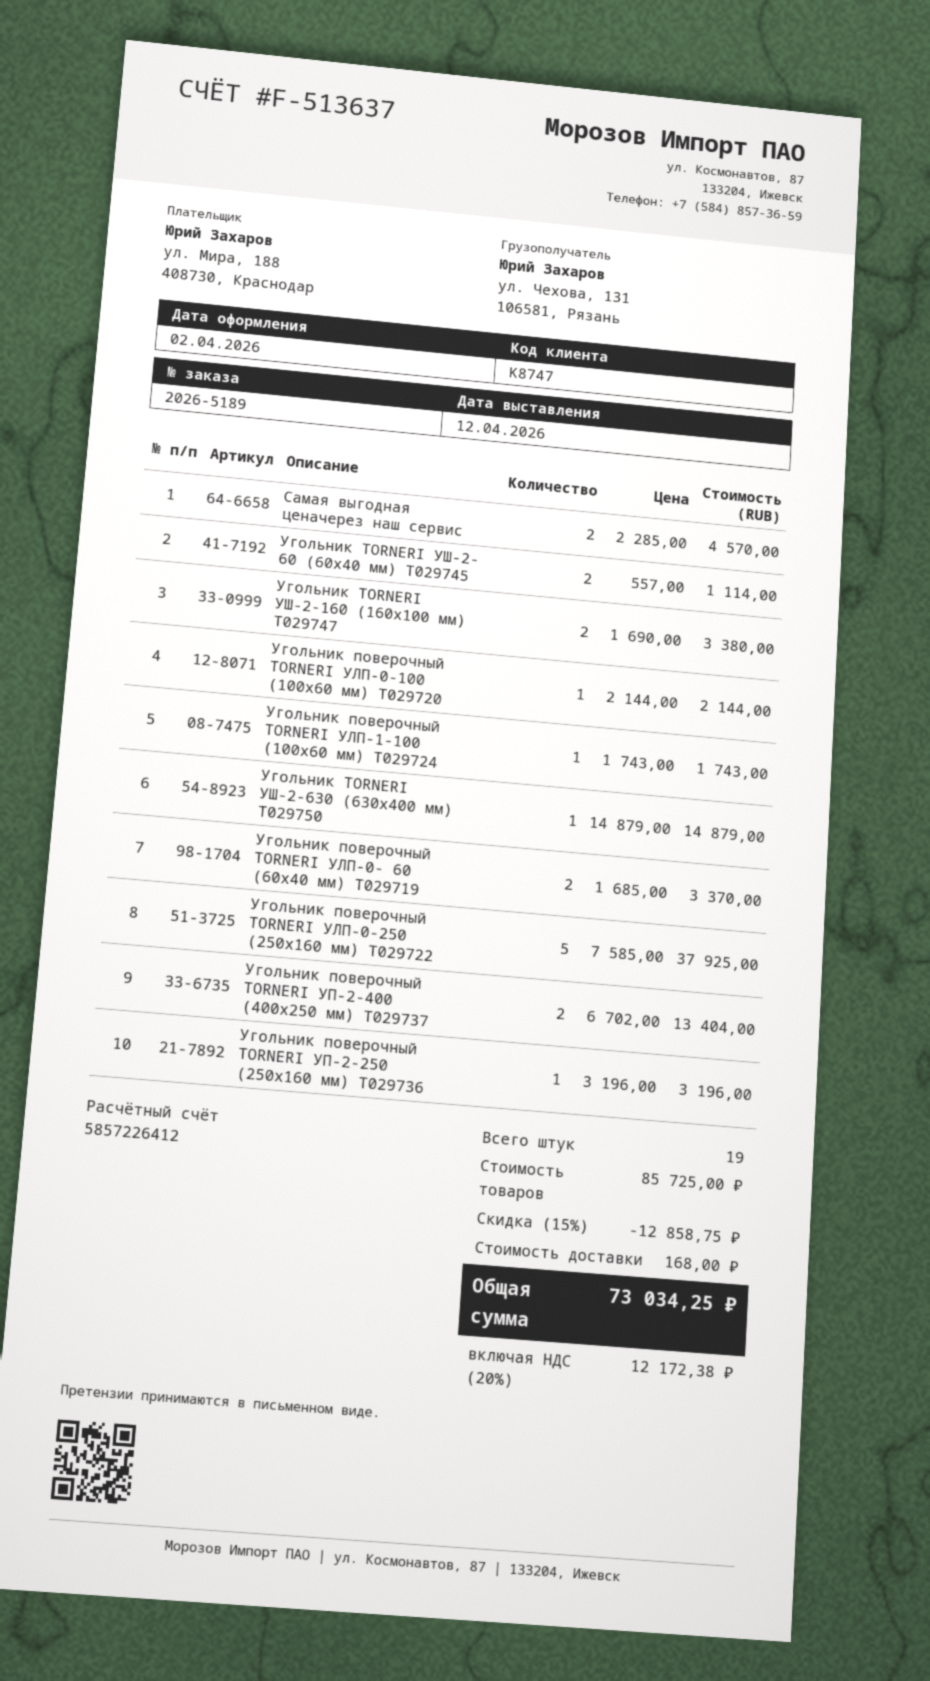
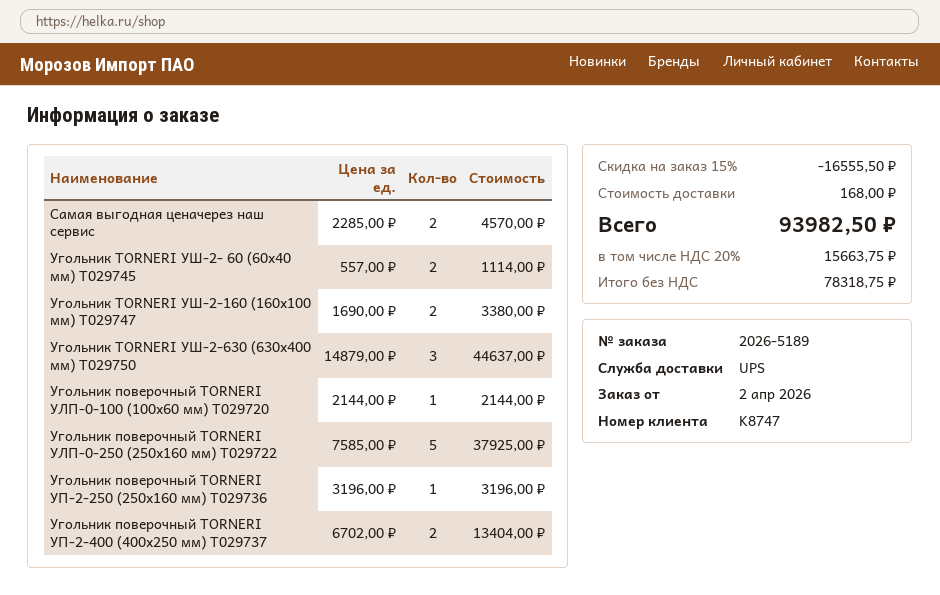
Угольник поверочный TORNERI УЛП-1-100 (100х60 мм) Т029724: 1 x 1743.00 = 1743.00 -> none
Угольник TORNERI УШ-2-630 (630х400 мм) Т029750: 1 x 14879.00 = 14879.00 -> 3 x 14879.00 = 44637.00
Угольник поверочный TORNERI УЛП-0- 60 (60х40 мм) Т029719: 2 x 1685.00 = 3370.00 -> none
discount: 15% = 12858.75 -> 15% = 16555.50
tax: 20% = 12172.38 -> 20% = 15663.75
total: 73034.25 -> 93982.50

